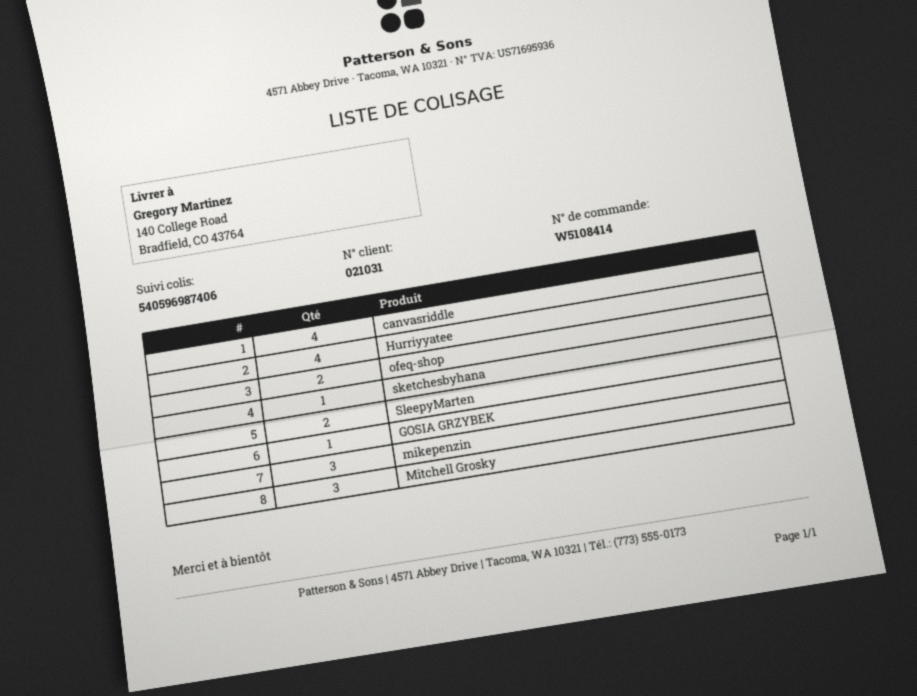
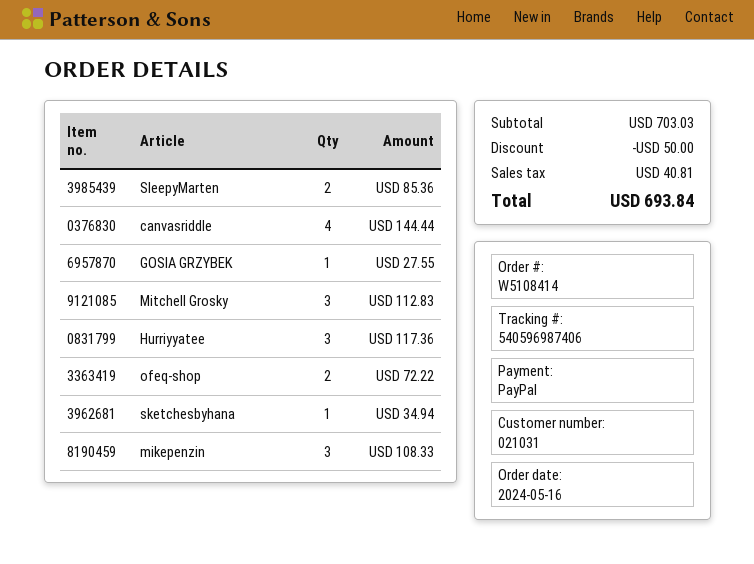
Hurriyyatee: 4 -> 3

